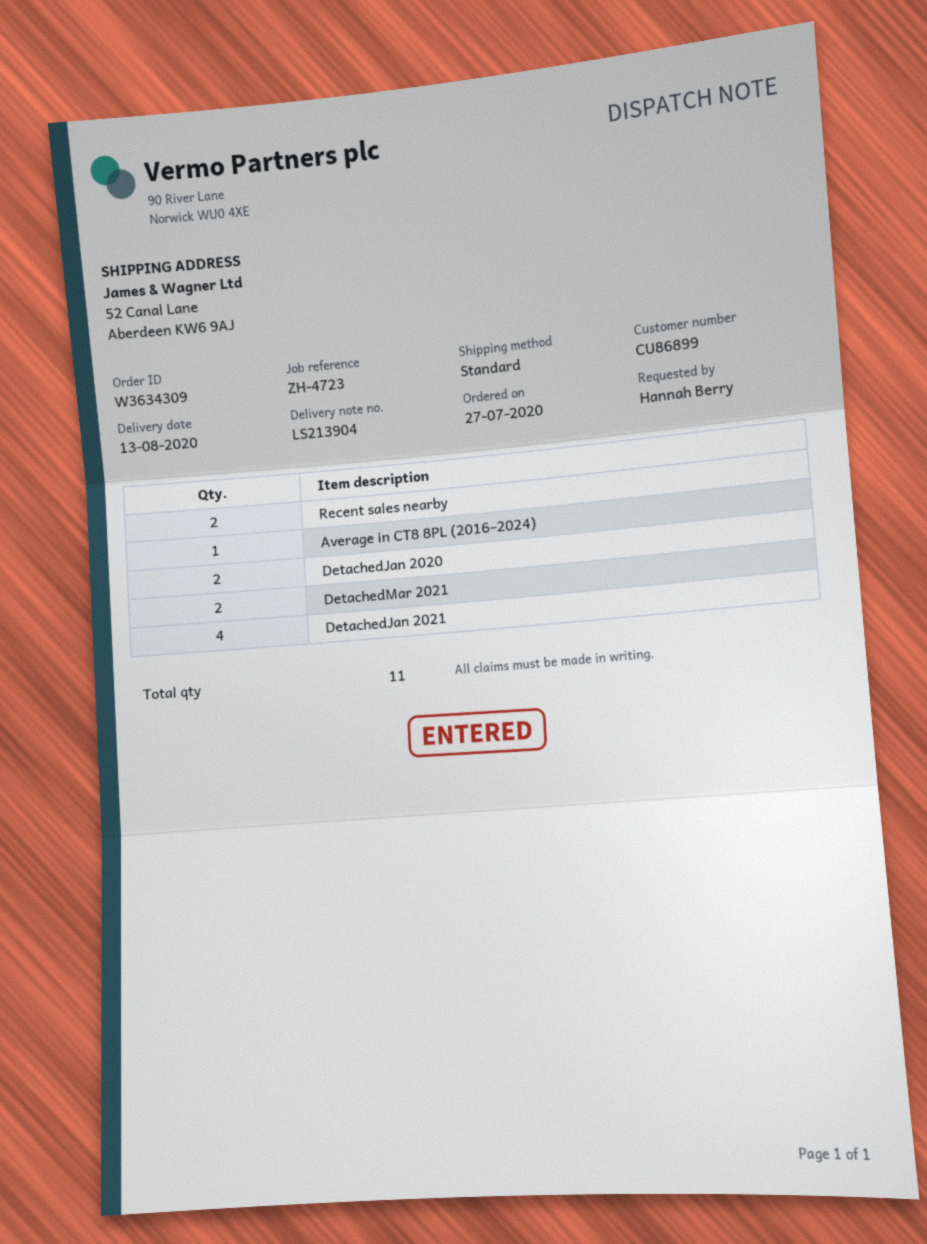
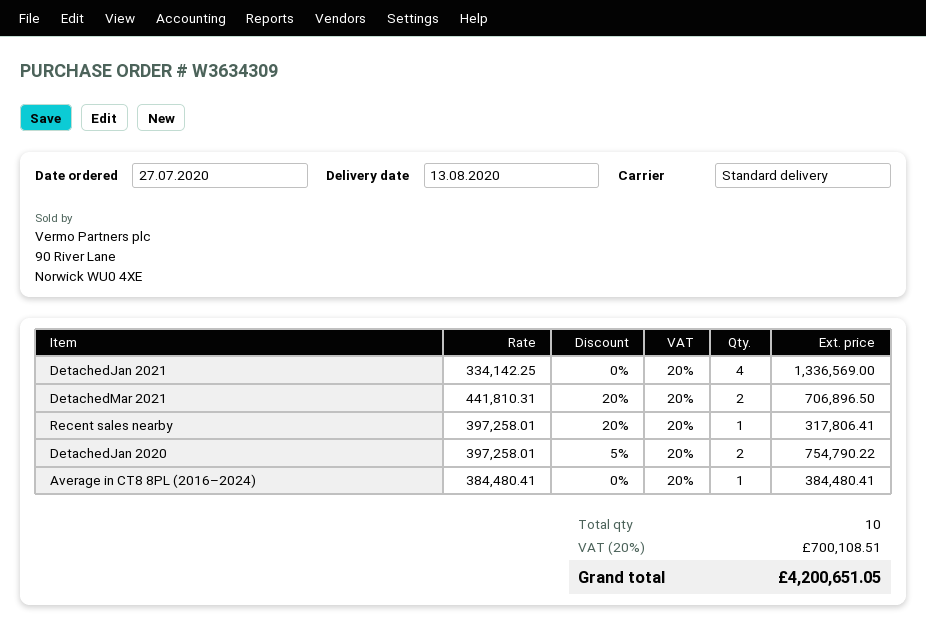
Recent sales nearby: 2 -> 1
total quantity: 11 -> 10

